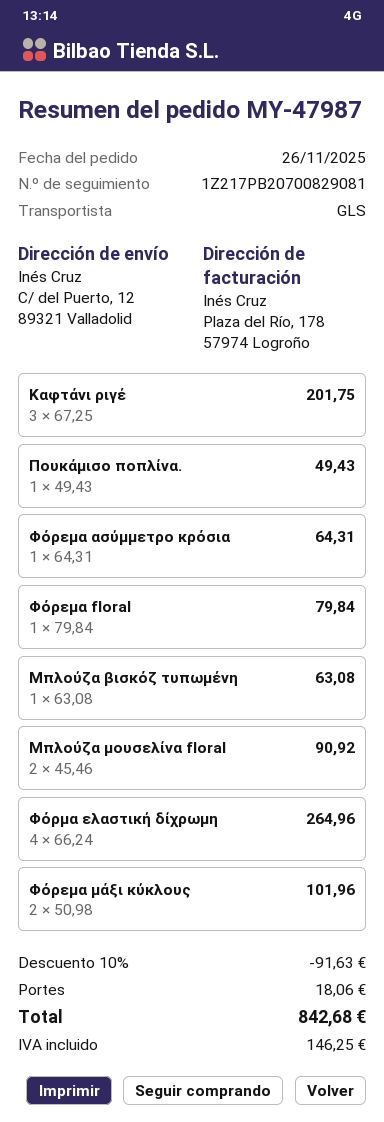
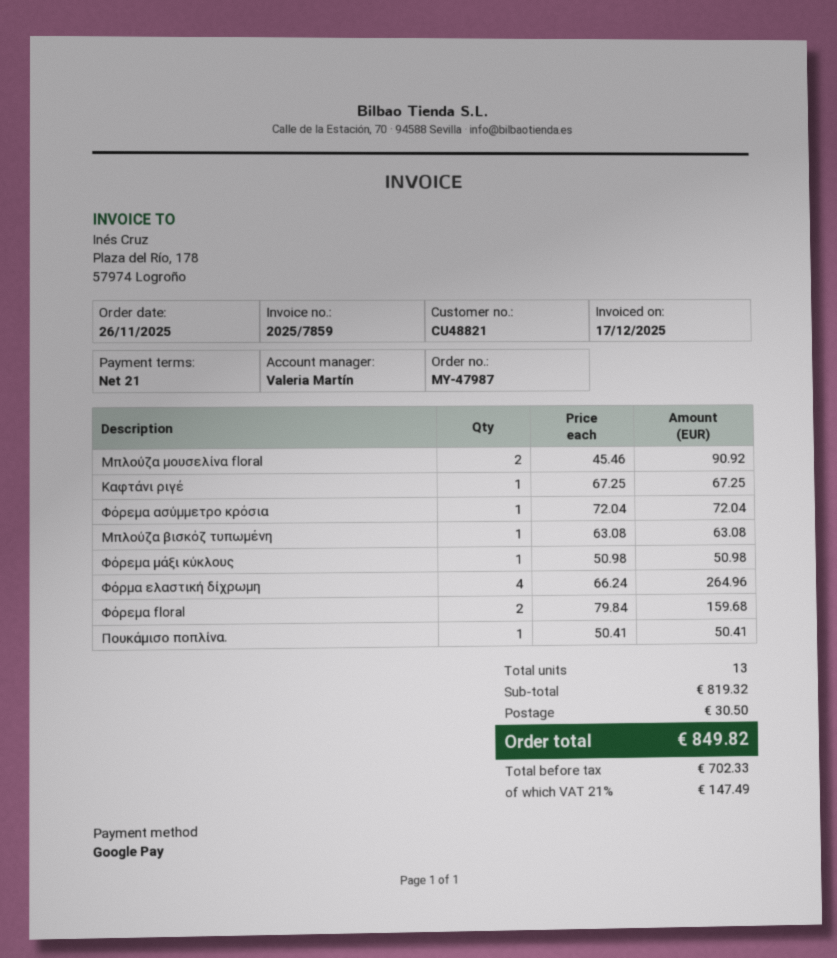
Καφτάνι ριγέ: 3 x 67.25 = 201.75 -> 1 x 67.25 = 67.25
Πουκάμισο ποπλίνα.: 1 x 49.43 = 49.43 -> 1 x 50.41 = 50.41
Φόρεμα ασύμμετρο κρόσια: 1 x 64.31 = 64.31 -> 1 x 72.04 = 72.04
Φόρεμα floral: 1 x 79.84 = 79.84 -> 2 x 79.84 = 159.68
Φόρεμα μάξι κύκλους: 2 x 50.98 = 101.96 -> 1 x 50.98 = 50.98
discount: 10% = 91.63 -> none
shipping: 18.06 -> 30.50
tax: 146.25 -> 147.49
total: 842.68 -> 849.82

